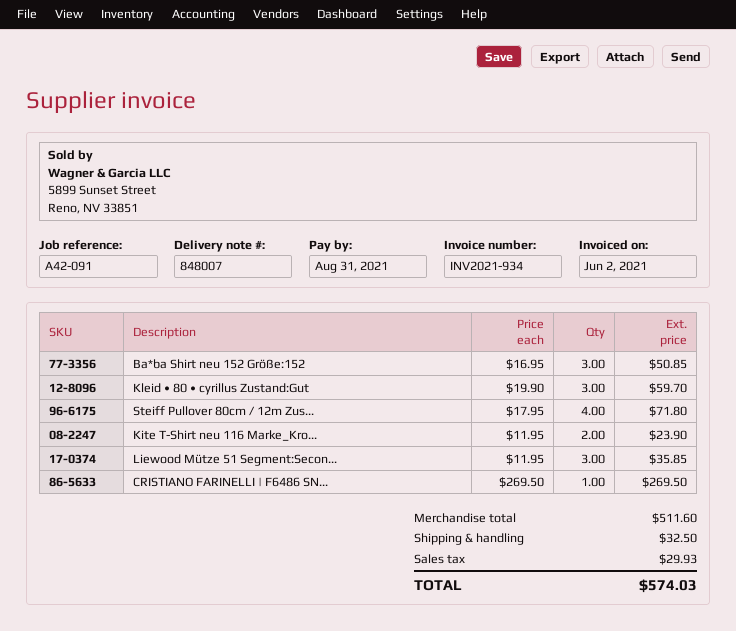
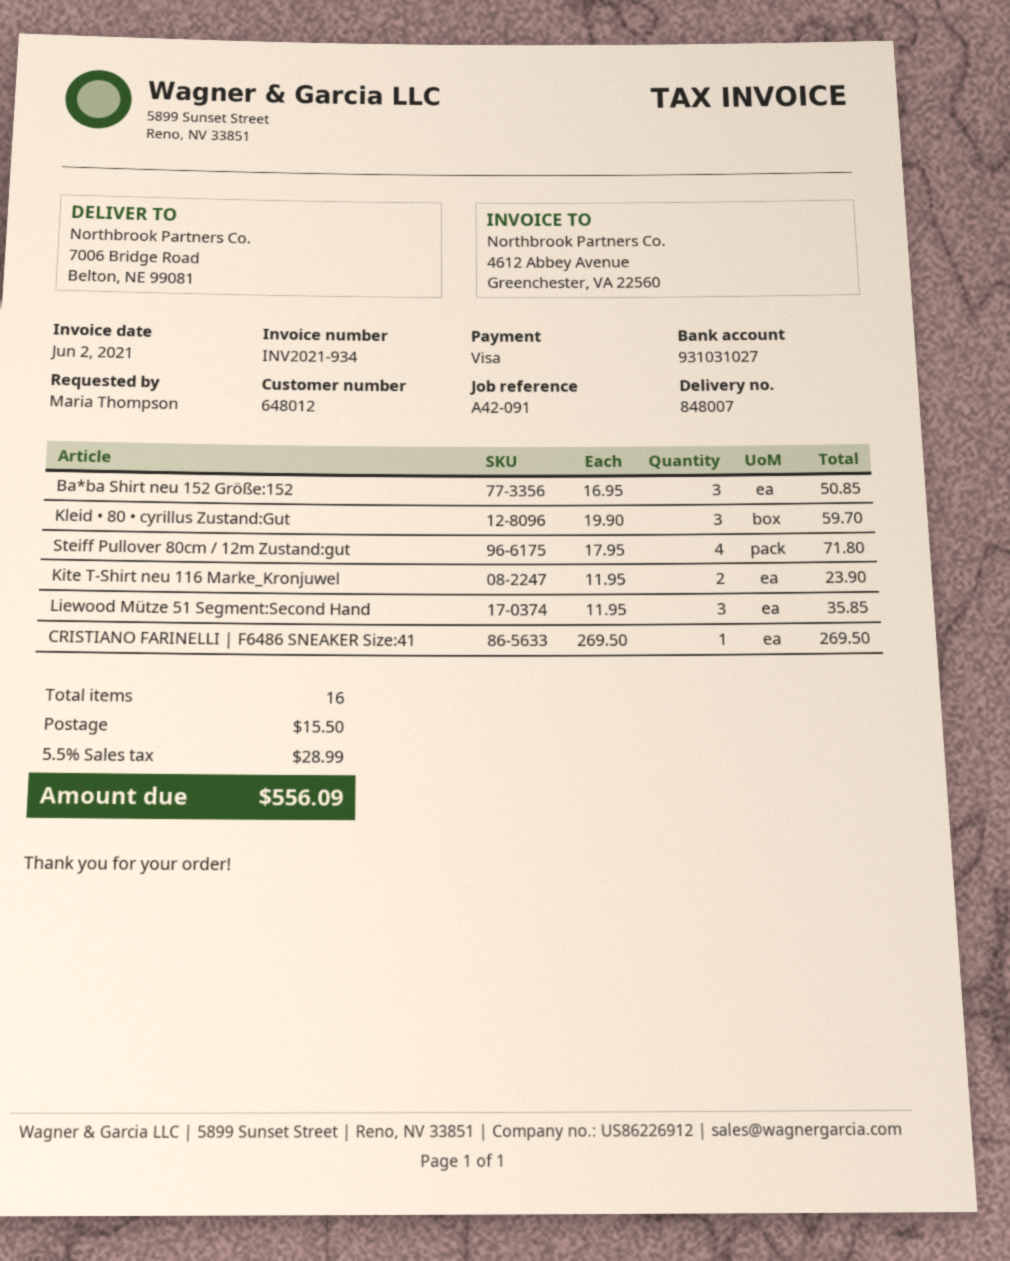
shipping: 32.50 -> 15.50
tax: 29.93 -> 28.99
total: 574.03 -> 556.09

